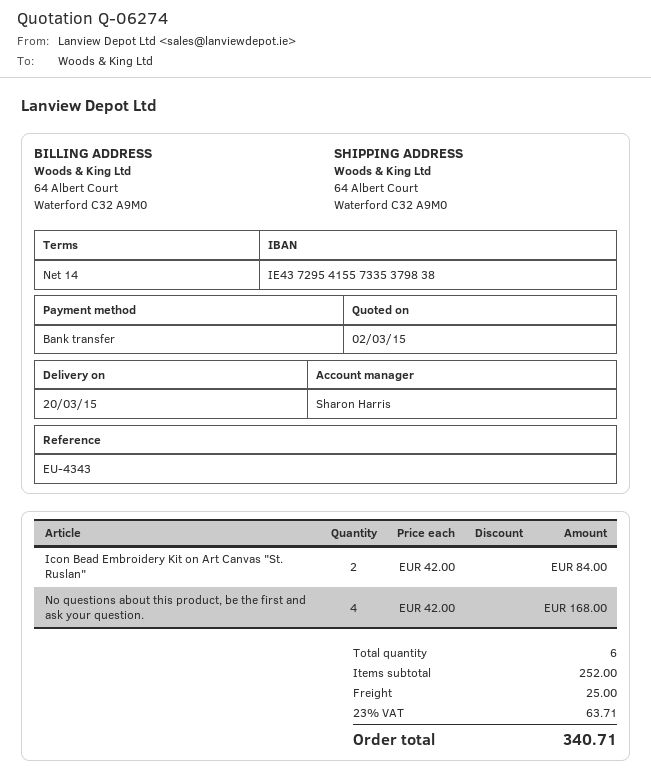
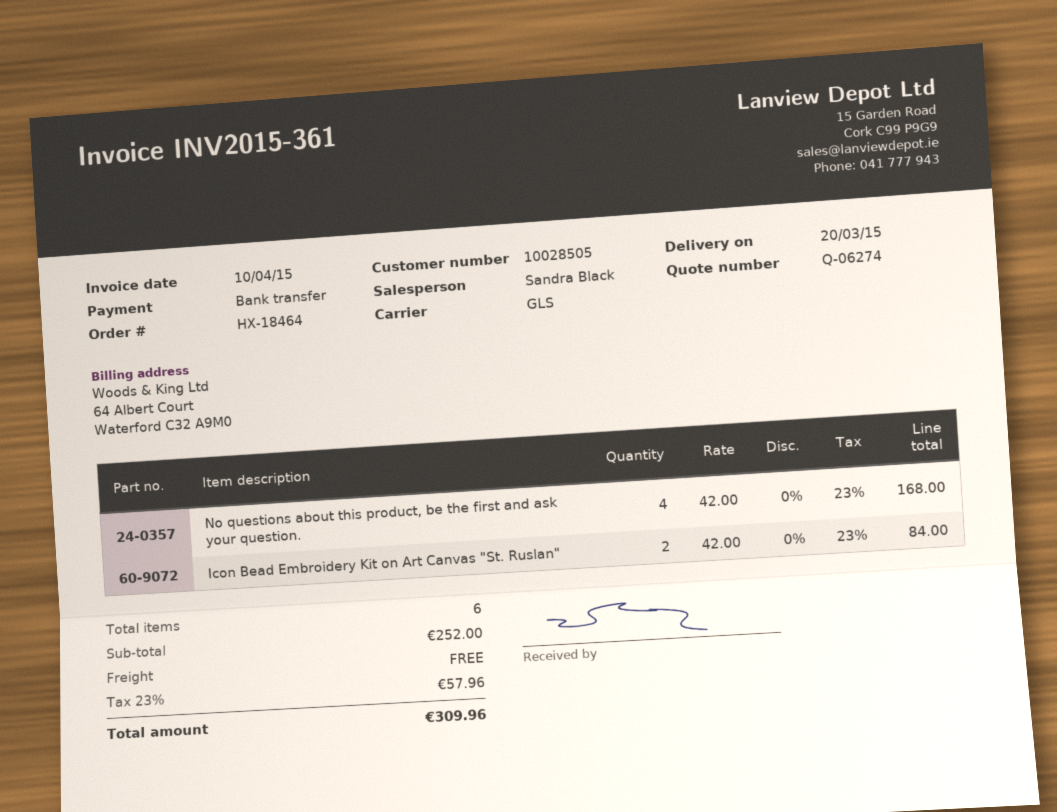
sales rep: Sharon Harris -> Sandra Black
shipping: 25.00 -> 0.00
tax: 23% = 63.71 -> 23% = 57.96
total: 340.71 -> 309.96

